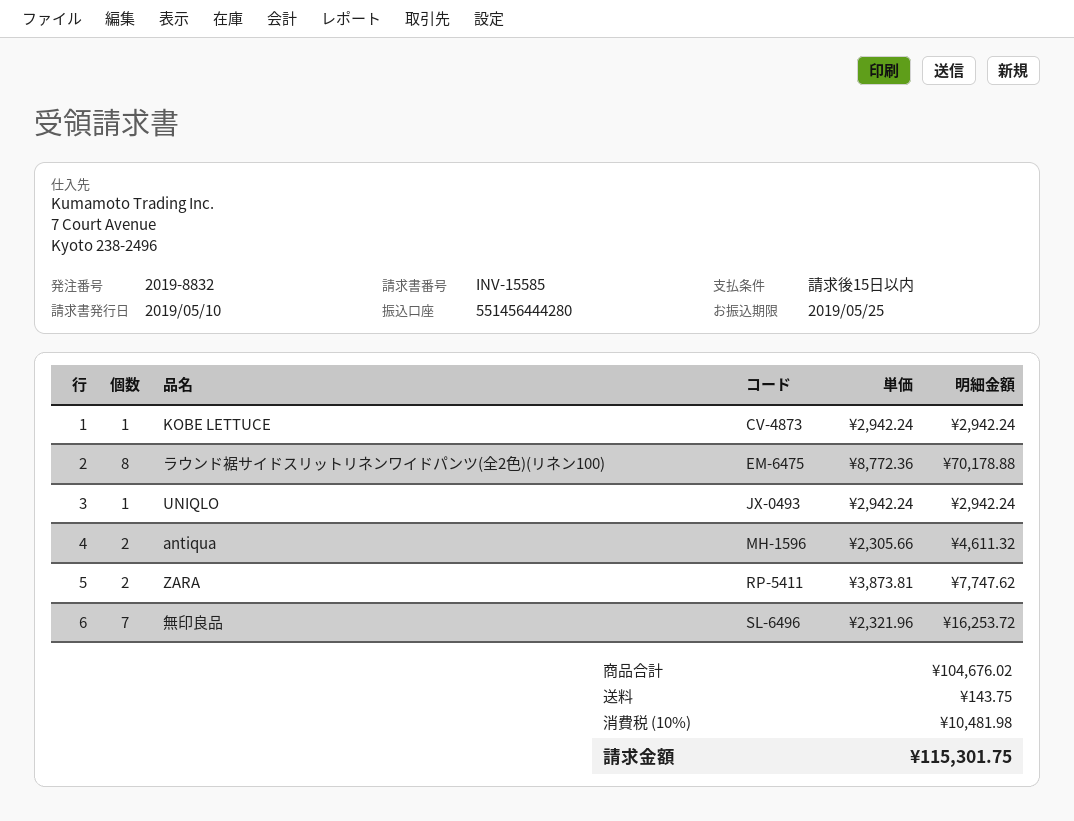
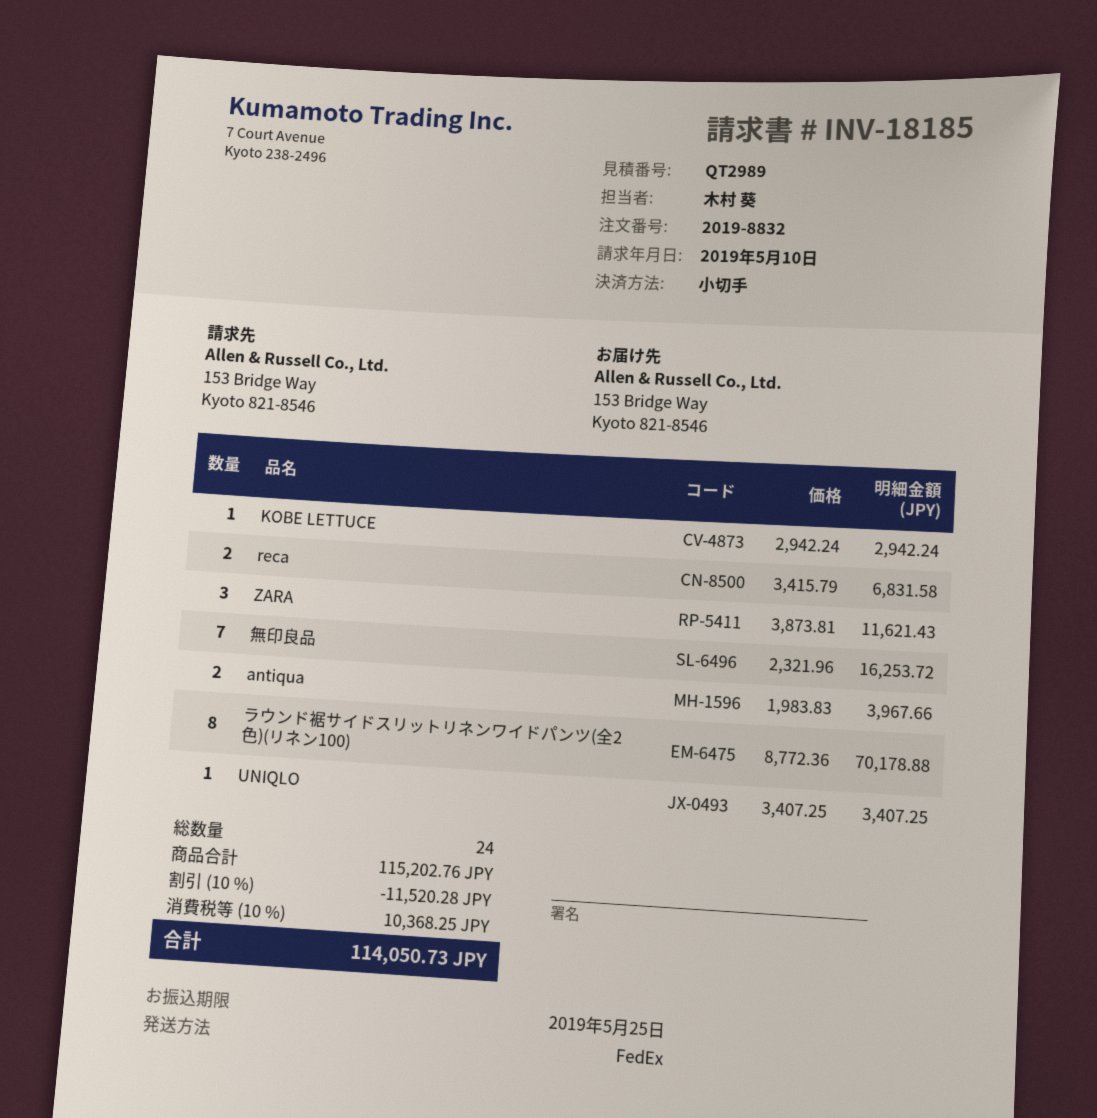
invoice number: INV-15585 -> INV-18185
UNIQLO: 1 x 2942.24 = 2942.24 -> 1 x 3407.25 = 3407.25
antiqua: 2 x 2305.66 = 4611.32 -> 2 x 1983.83 = 3967.66
ZARA: 2 x 3873.81 = 7747.62 -> 3 x 3873.81 = 11621.43
reca: none -> 2 x 3415.79 = 6831.58
subtotal: 104676.02 -> 115202.76
discount: none -> 10% = 11520.28
shipping: 143.75 -> none
tax: 10% = 10481.98 -> 10% = 10368.25
total: 115301.75 -> 114050.73

